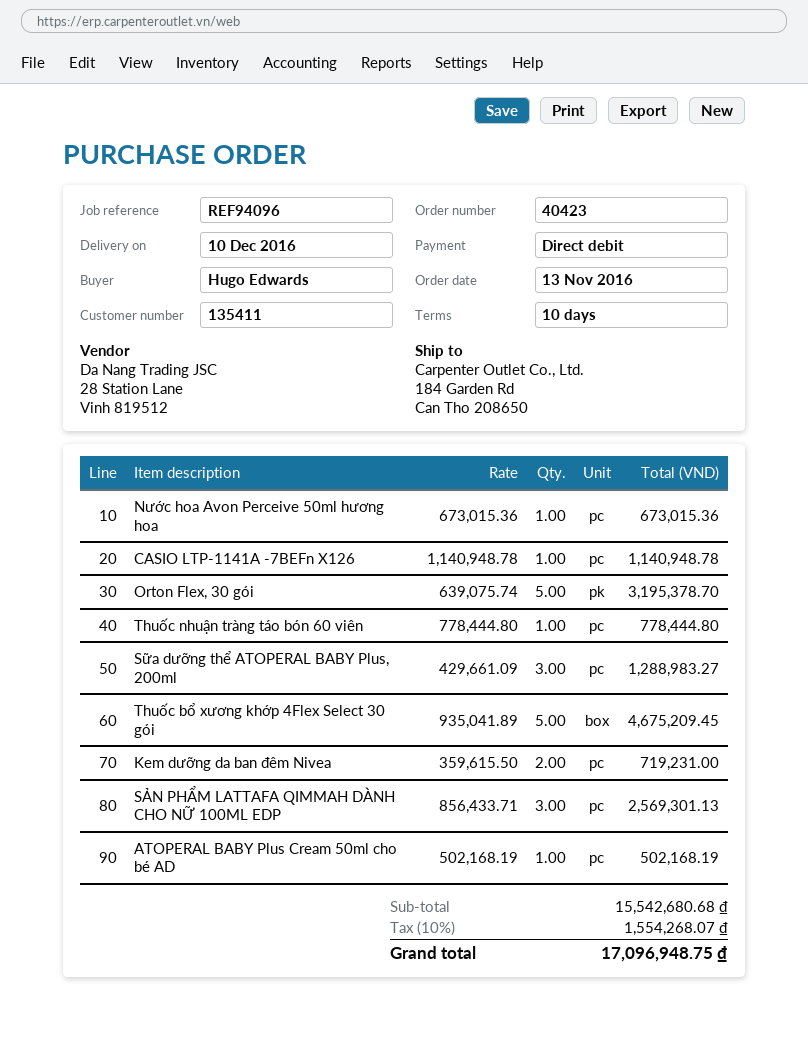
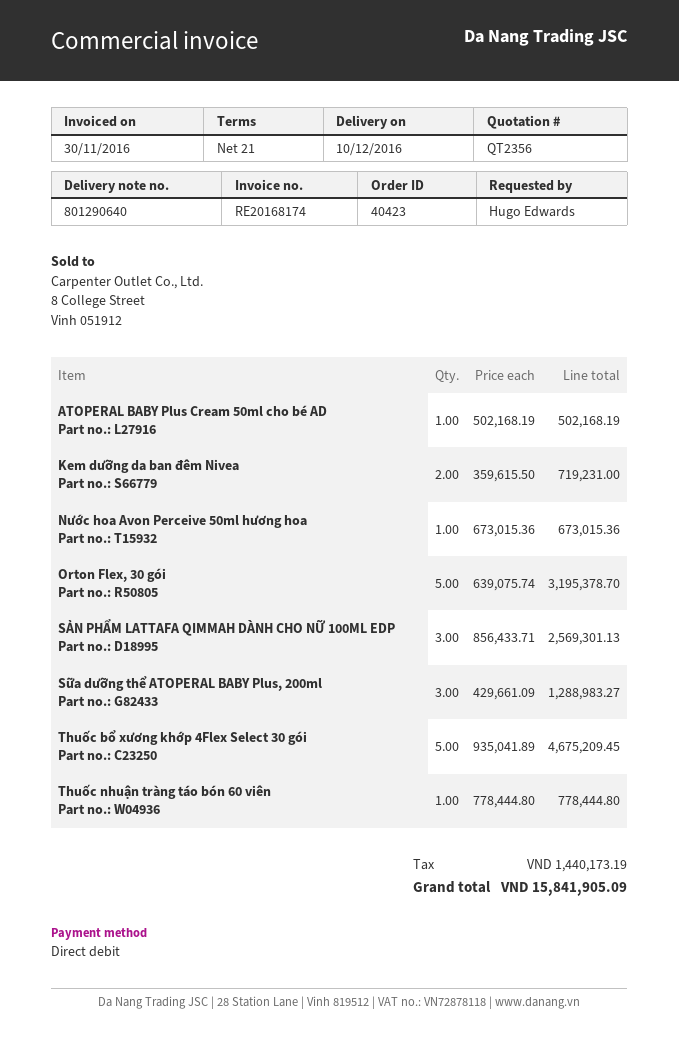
payment terms: 10 days -> 21 days
CASIO LTP-1141A -7BEFn X126: 1 x 1140948.78 = 1140948.78 -> none
tax: 1554268.07 -> 1440173.19
total: 17096948.75 -> 15841905.09

